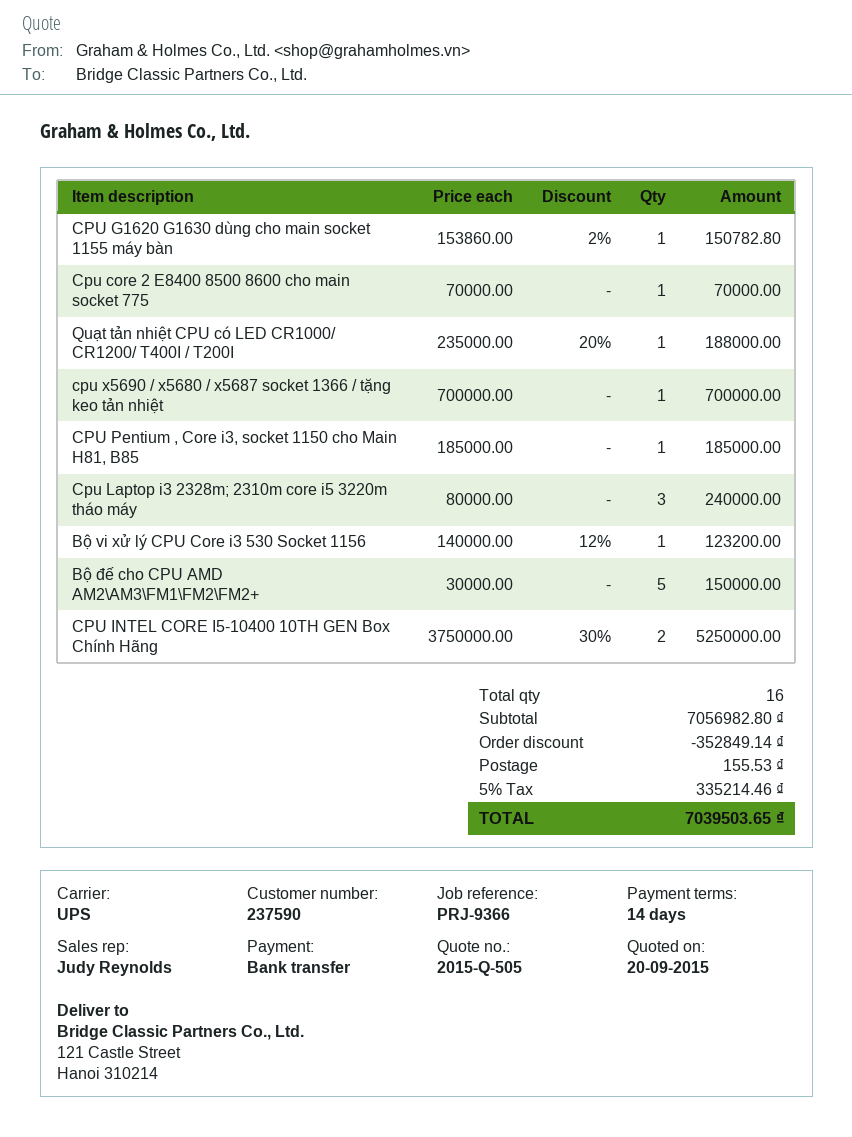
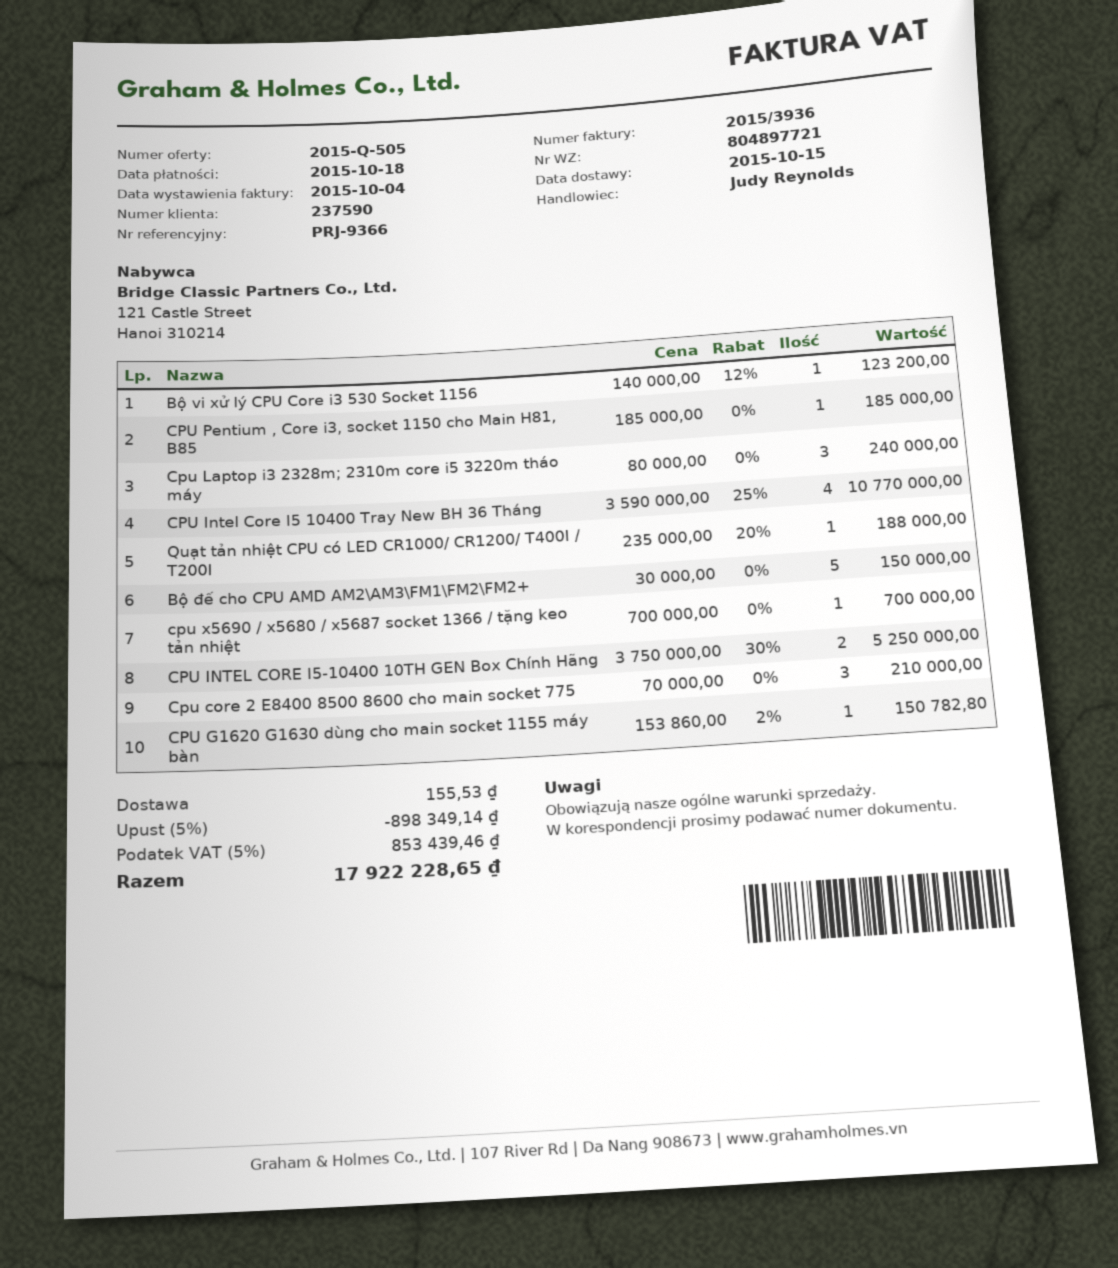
Cpu core 2 E8400 8500 8600 cho main socket 775: 1 x 70000.00 = 70000.00 -> 3 x 70000.00 = 210000.00
CPU Intel Core I5 10400 Tray New BH 36 Tháng: none -> 4 x 3590000.00 - 25% = 10770000.00
discount: 352849.14 -> 898349.14
tax: 5% = 335214.46 -> 5% = 853439.46
total: 7039503.65 -> 17922228.65

